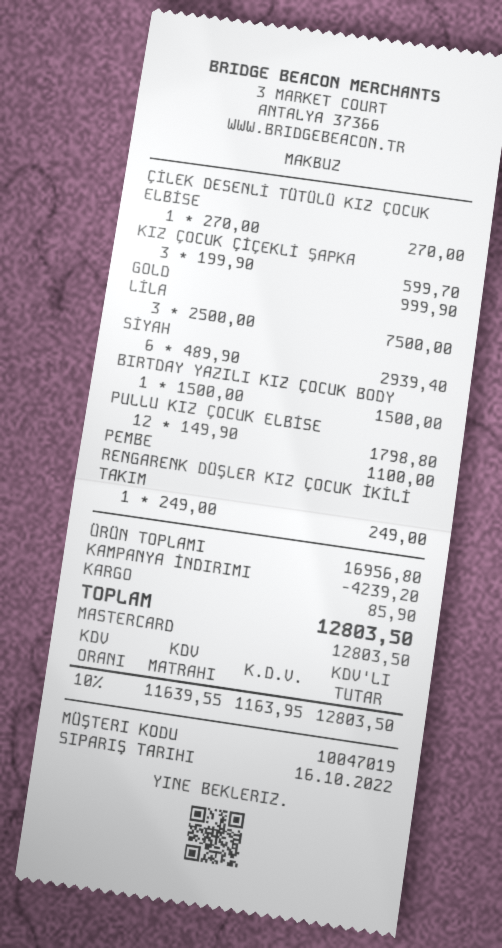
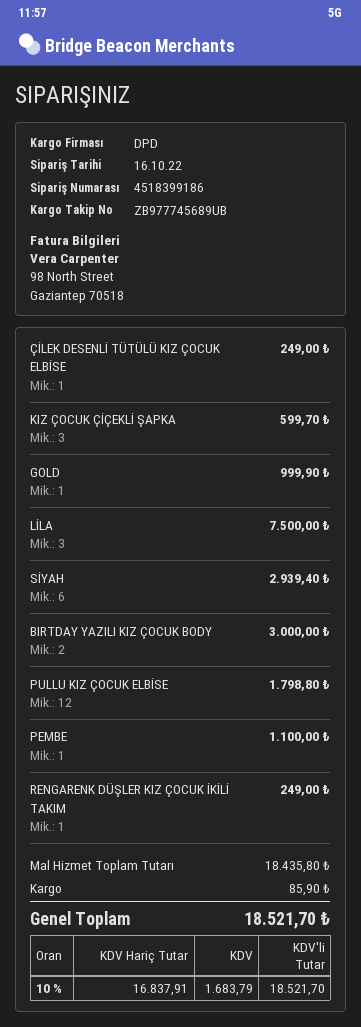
ÇİLEK DESENLİ TÜTÜLÜ KIZ ÇOCUK ELBİSE: 1 for 270.00 -> 1 for 249.00
BIRTDAY YAZILI KIZ ÇOCUK BODY: 1 for 1500.00 -> 2 for 3000.00
subtotal: 16956.80 -> 18435.80
discount: 4239.20 -> none
net: 11639.55 -> 16837.91
tax: 10% = 1163.95 -> 10% = 1683.79
total: 12803.50 -> 18521.70

